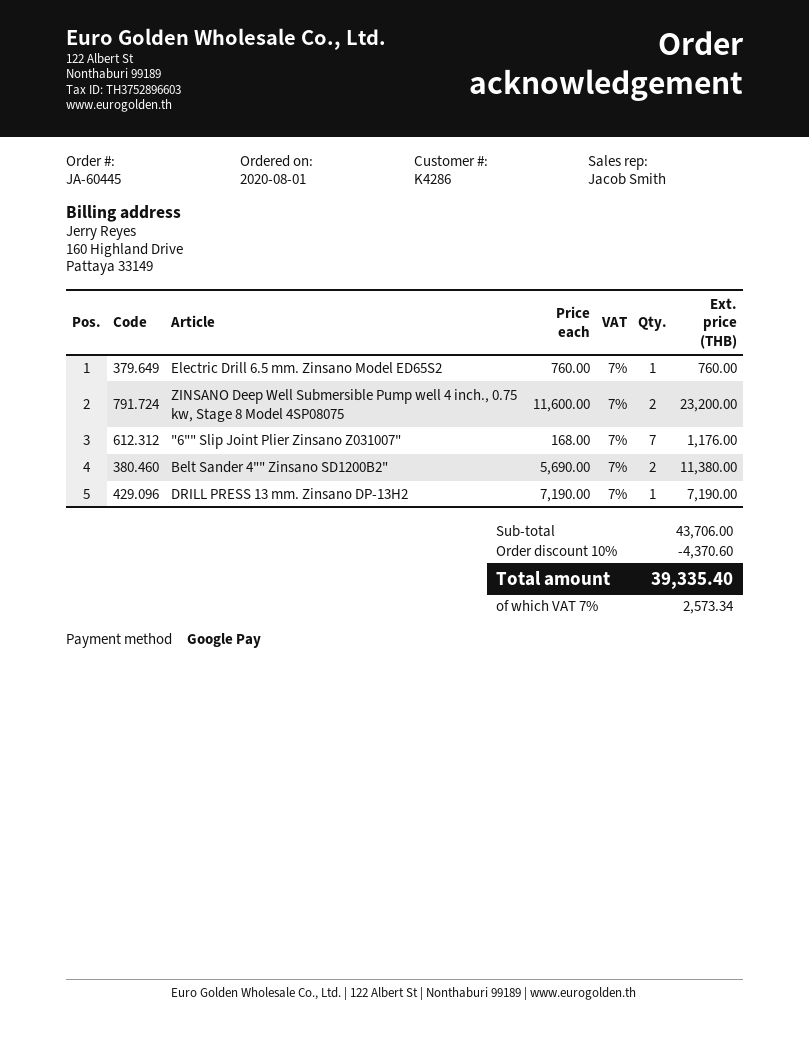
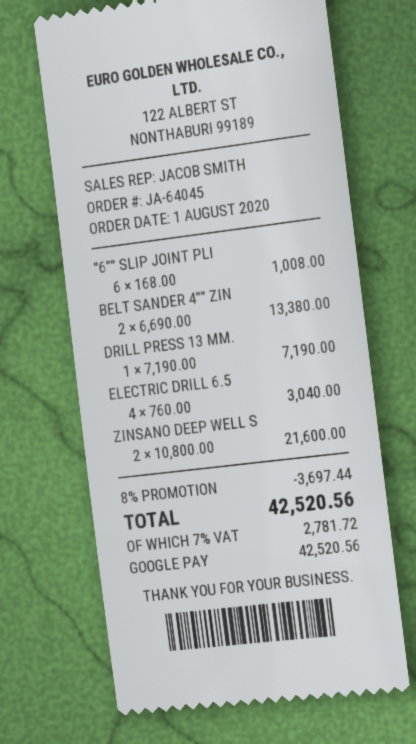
order number: JA-60445 -> JA-64045
Electric Drill 6.5 mm. Zinsano Model ED65S2: 1 x 760.00 = 760.00 -> 4 x 760.00 = 3040.00
ZINSANO Deep Well Submersible Pump well 4 inch., 0.75 kw, Stage 8 Model 4SP08075: 2 x 11600.00 = 23200.00 -> 2 x 10800.00 = 21600.00
"6"" Slip Joint Plier Zinsano Z031007": 7 x 168.00 = 1176.00 -> 6 x 168.00 = 1008.00
Belt Sander 4"" Zinsano SD1200B2": 2 x 5690.00 = 11380.00 -> 2 x 6690.00 = 13380.00
discount: 10% = 4370.60 -> 8% = 3697.44
tax: 7% = 2573.34 -> 7% = 2781.72
total: 39335.40 -> 42520.56

